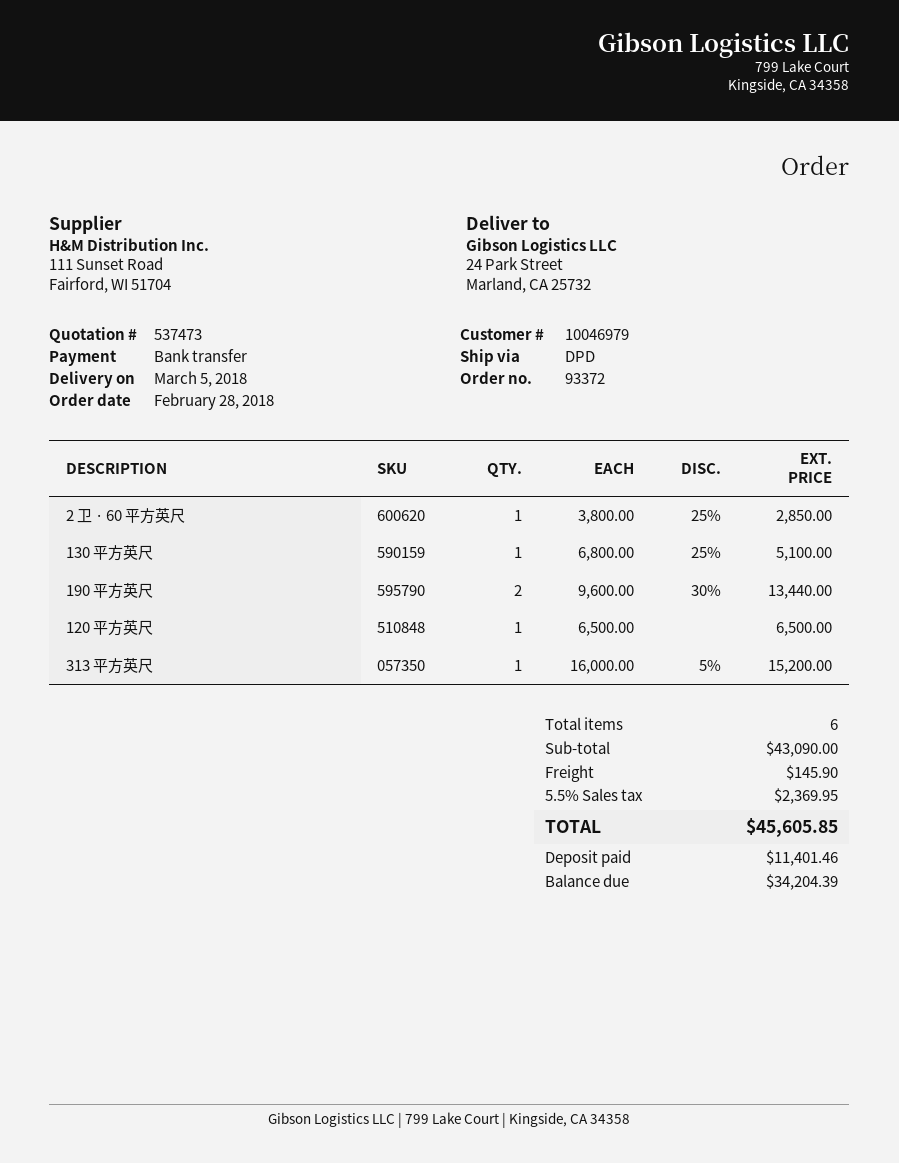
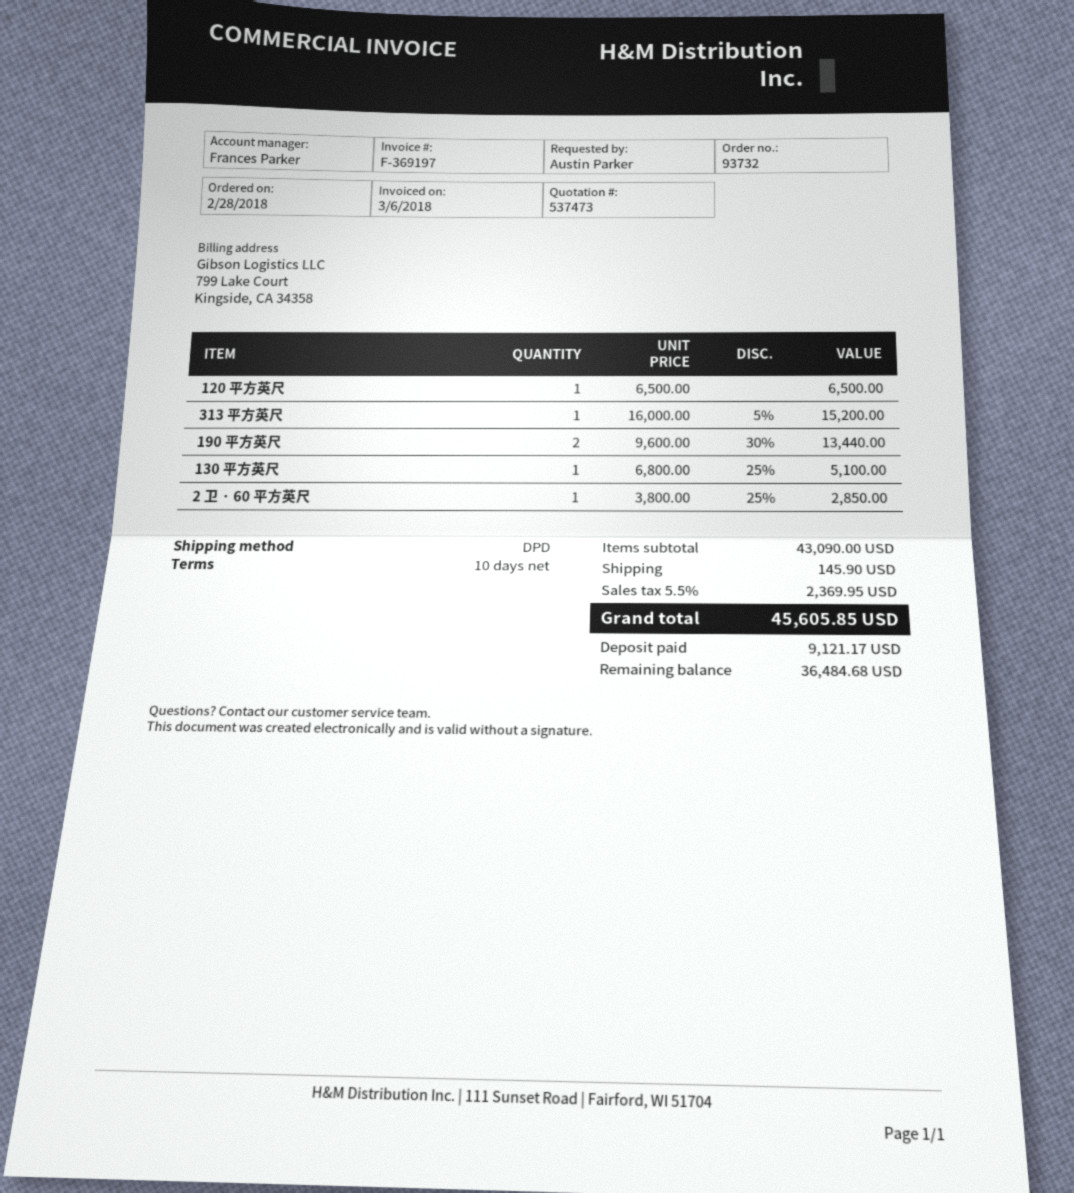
order number: 93372 -> 93732
deposit: 11401.46 -> 9121.17
balance: 34204.39 -> 36484.68

